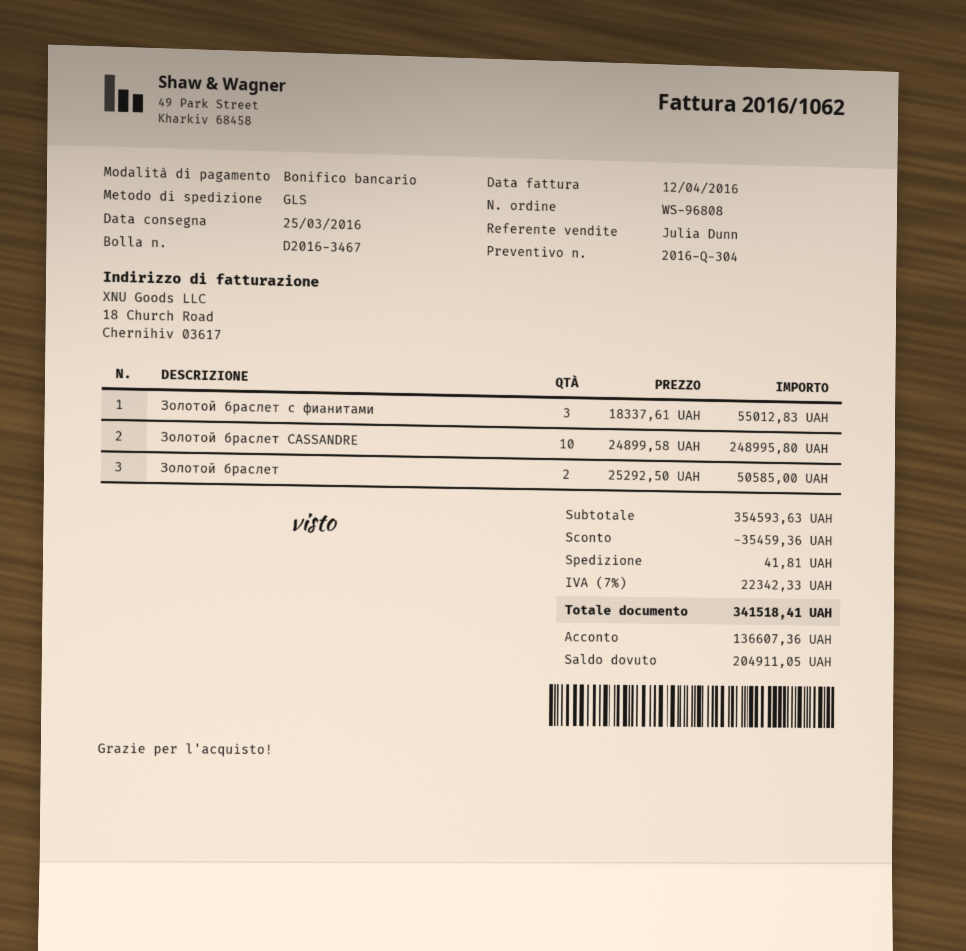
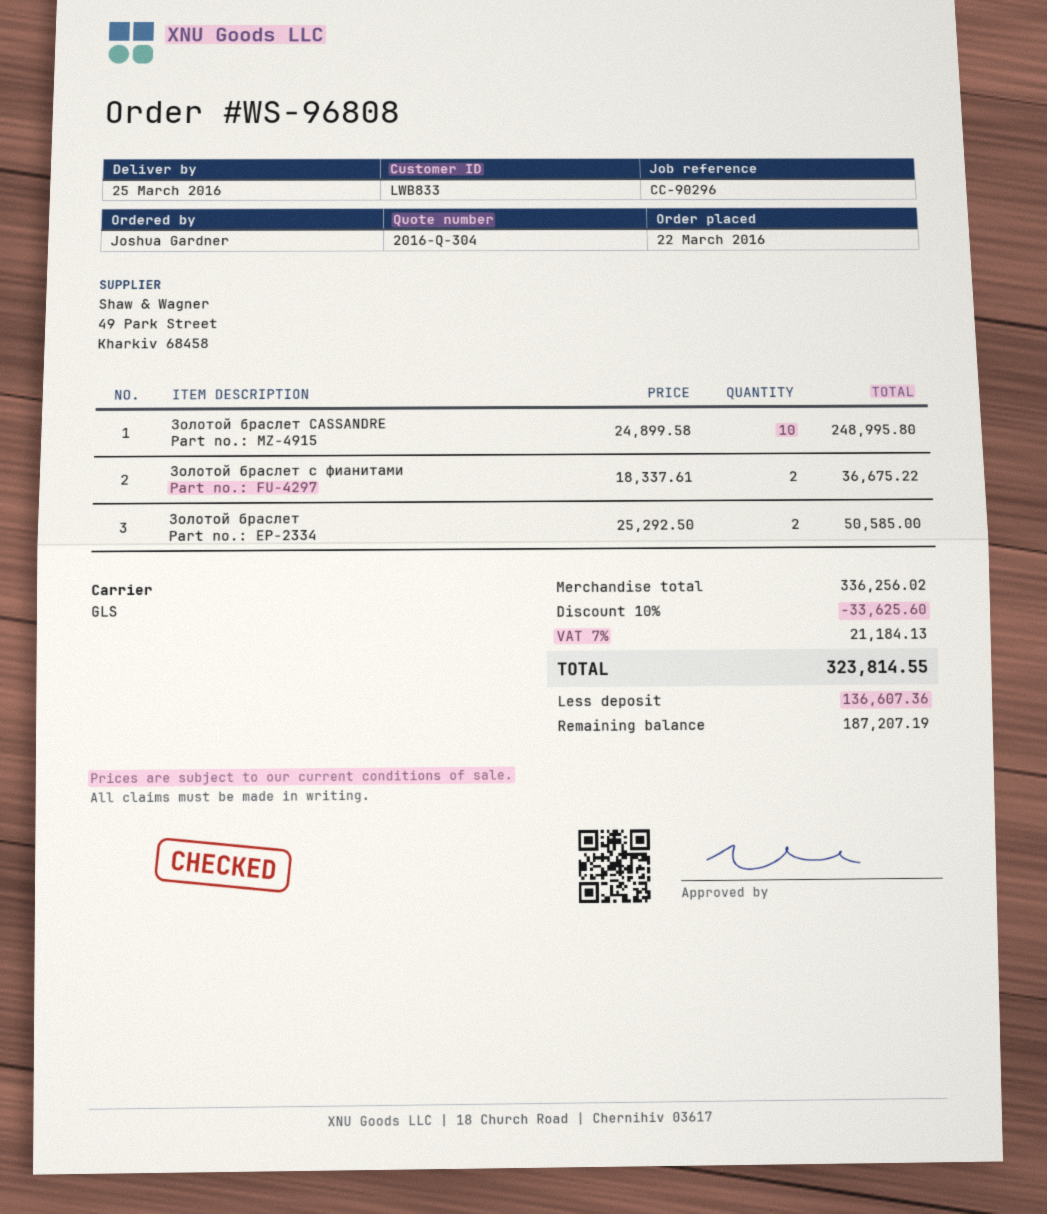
Золотой браслет с фианитами: 3 x 18337.61 = 55012.83 -> 2 x 18337.61 = 36675.22
subtotal: 354593.63 -> 336256.02
discount: 35459.36 -> 33625.60
shipping: 41.81 -> none
tax: 7% = 22342.33 -> 7% = 21184.13
total: 341518.41 -> 323814.55
balance: 204911.05 -> 187207.19

